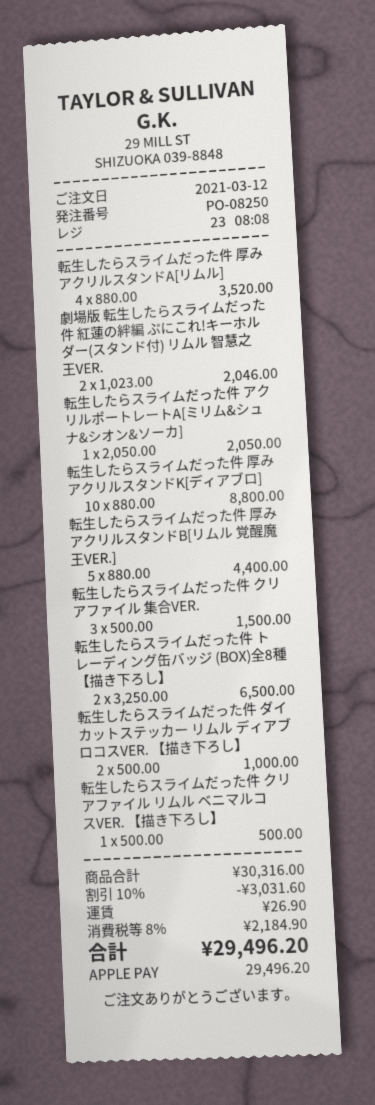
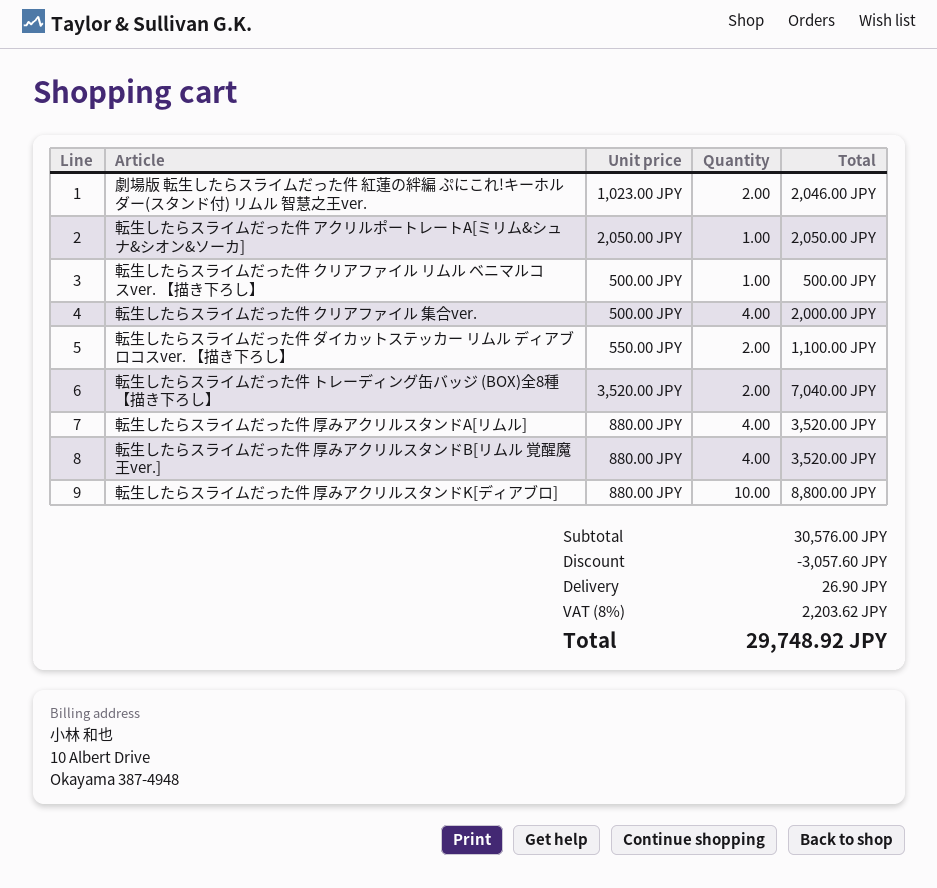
転生したらスライムだった件 厚みアクリルスタンドB[リムル 覚醒魔王VER.]: 5 x 880.00 = 4400.00 -> 4 x 880.00 = 3520.00
転生したらスライムだった件 クリアファイル 集合VER.: 3 x 500.00 = 1500.00 -> 4 x 500.00 = 2000.00
転生したらスライムだった件 トレーディング缶バッジ (BOX)全8種 【描き下ろし】: 2 x 3250.00 = 6500.00 -> 2 x 3520.00 = 7040.00
転生したらスライムだった件 ダイカットステッカー リムル ディアブロコスVER. 【描き下ろし】: 2 x 500.00 = 1000.00 -> 2 x 550.00 = 1100.00
subtotal: 30316.00 -> 30576.00
discount: 3031.60 -> 3057.60
tax: 8% = 2184.90 -> 8% = 2203.62
total: 29496.20 -> 29748.92

